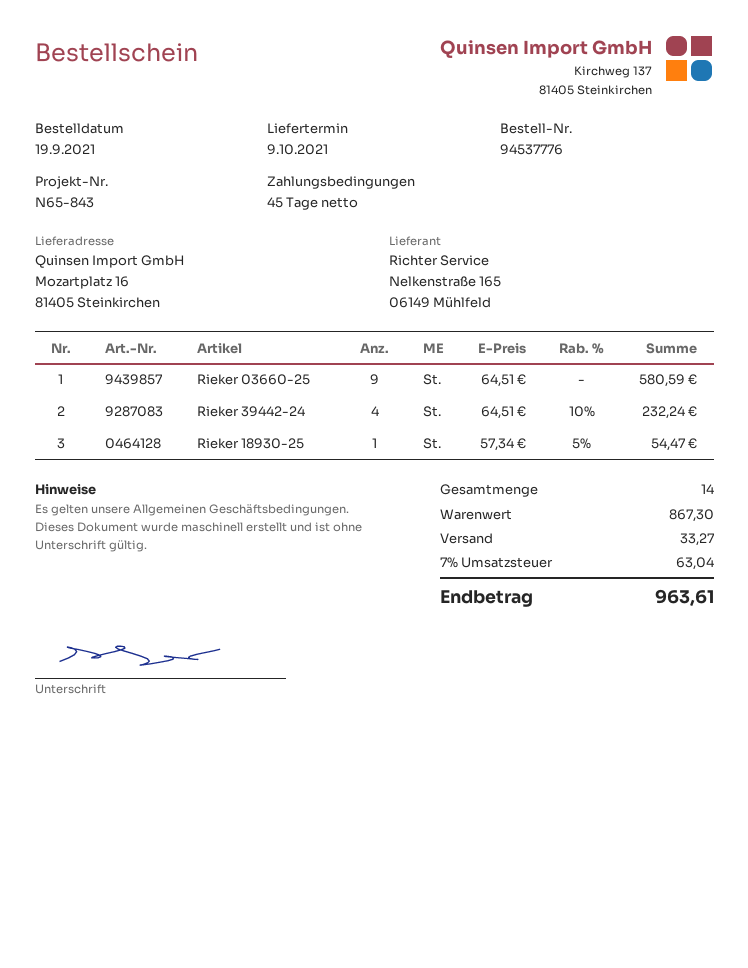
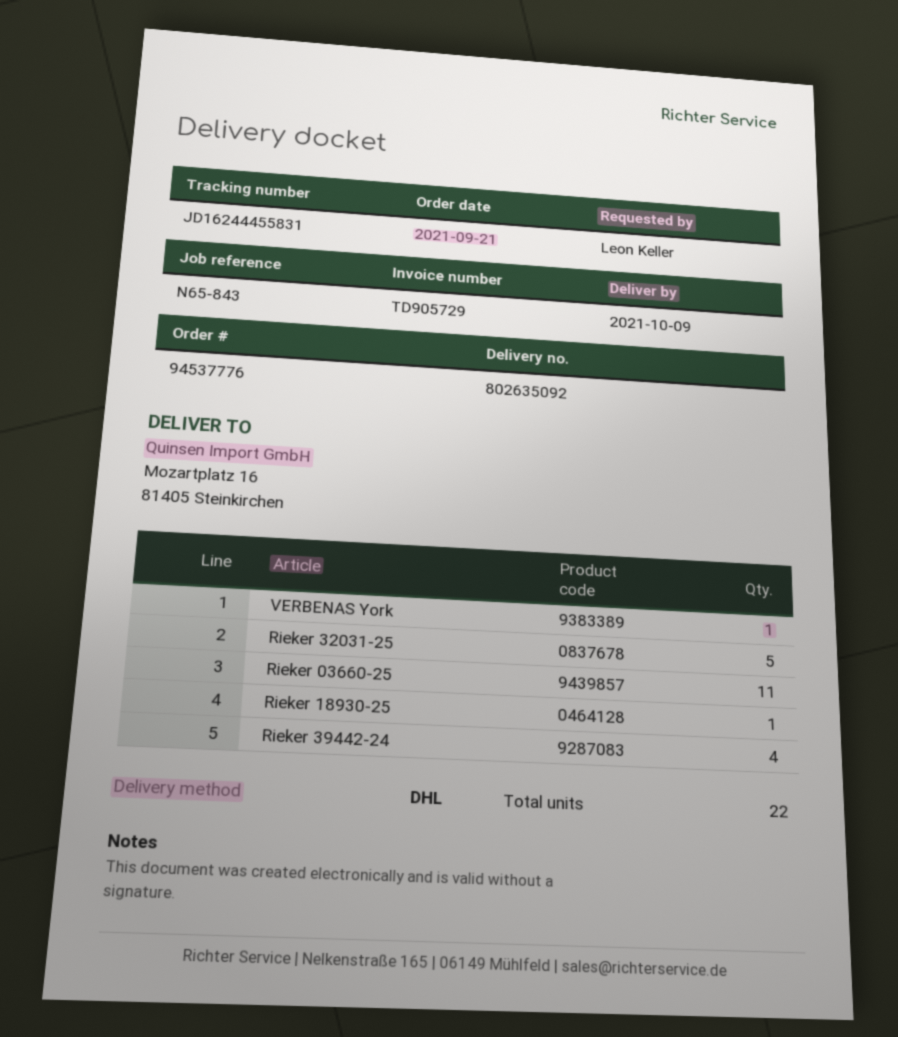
order date: 2021-09-19 -> 2021-09-21
Rieker 03660-25: 9 -> 11
VERBENAS York: none -> 1
Rieker 32031-25: none -> 5
total quantity: 14 -> 22

